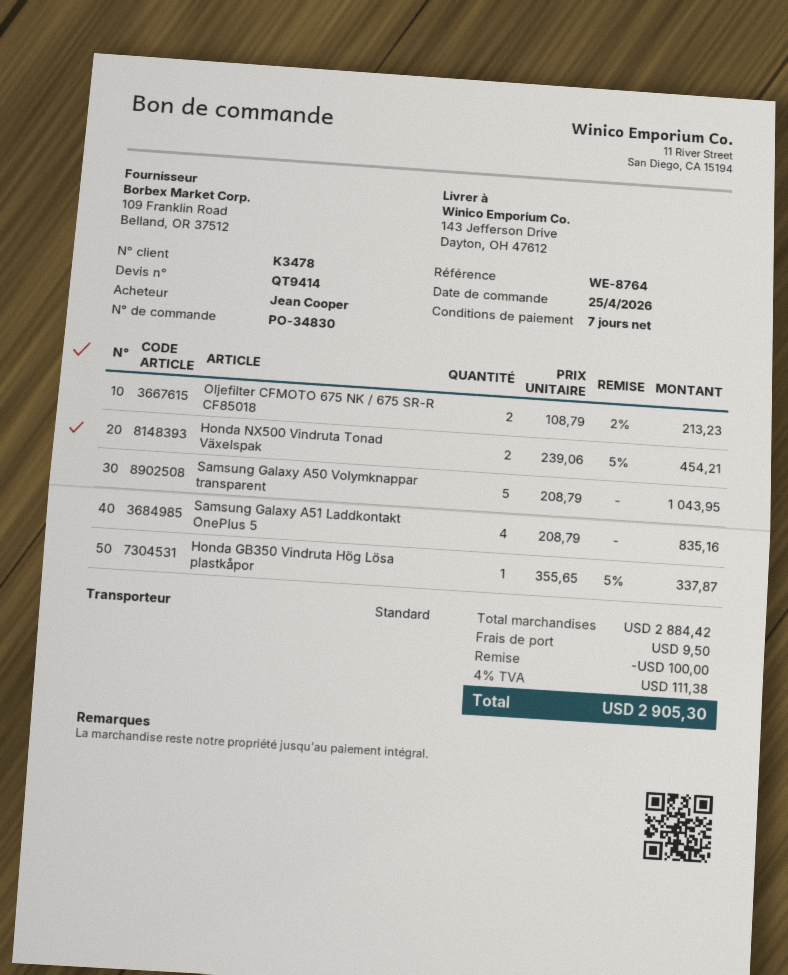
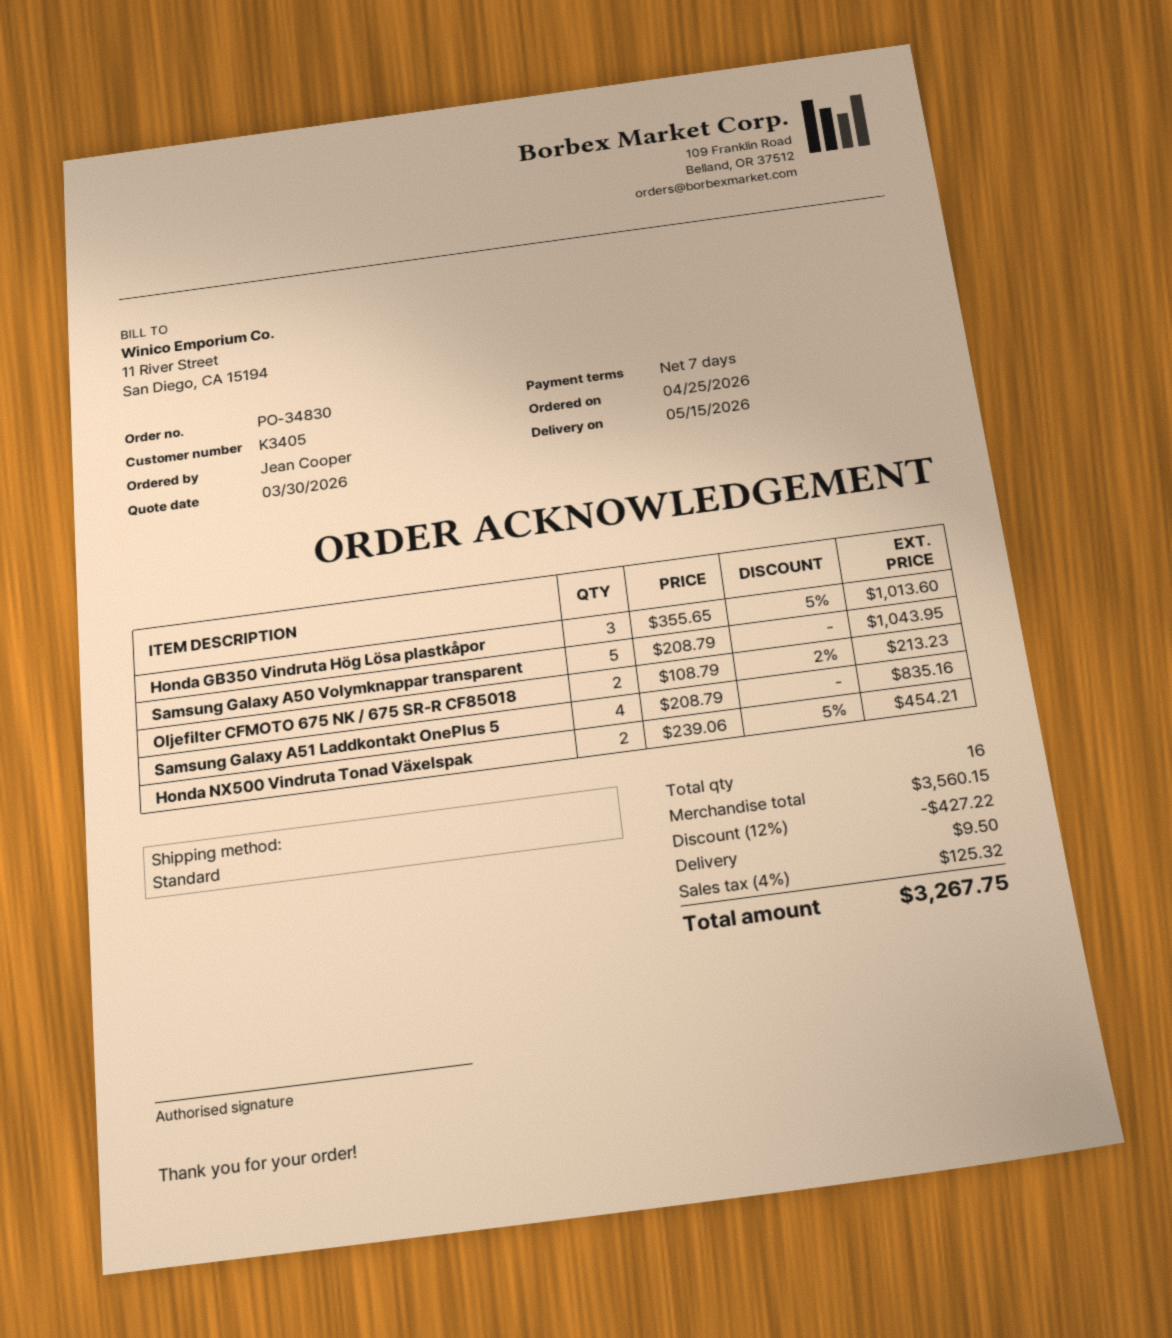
customer number: K3478 -> K3405
Honda GB350 Vindruta Hög Lösa plastkåpor: 1 x 355.65 - 5% = 337.87 -> 3 x 355.65 - 5% = 1013.60
subtotal: 2884.42 -> 3560.15
discount: 100.00 -> 427.22
tax: 4% = 111.38 -> 4% = 125.32
total: 2905.30 -> 3267.75

